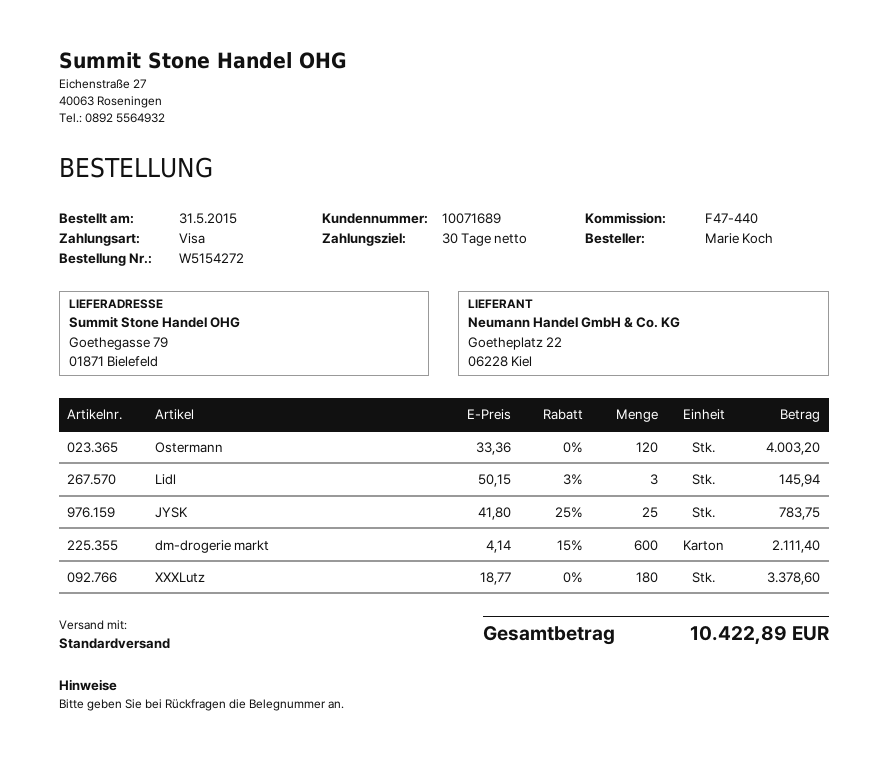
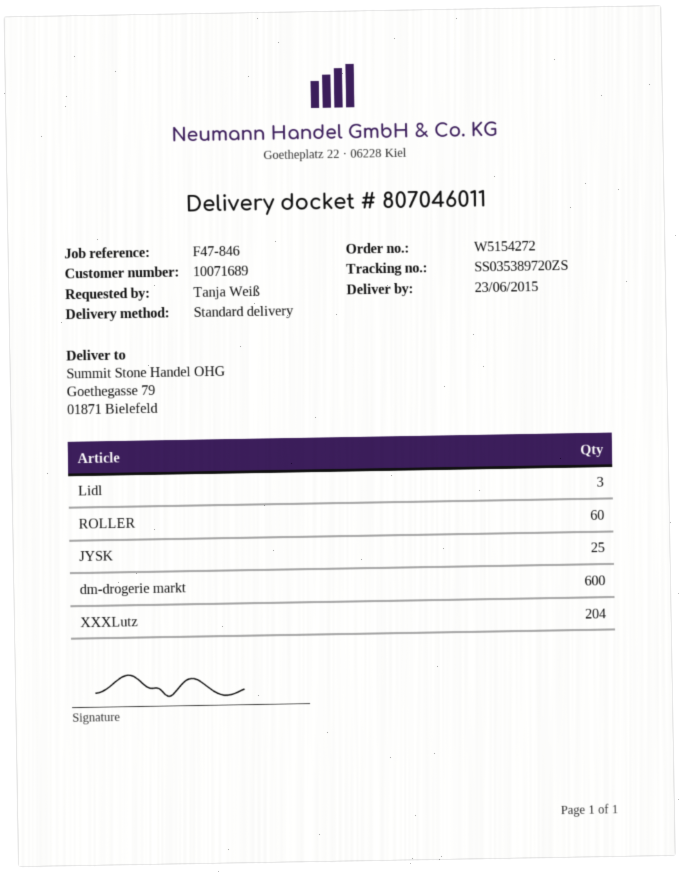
reference: F47-440 -> F47-846
ordered by: Marie Koch -> Tanja Weiß
Ostermann: 120 -> none
XXXLutz: 180 -> 204
ROLLER: none -> 60

